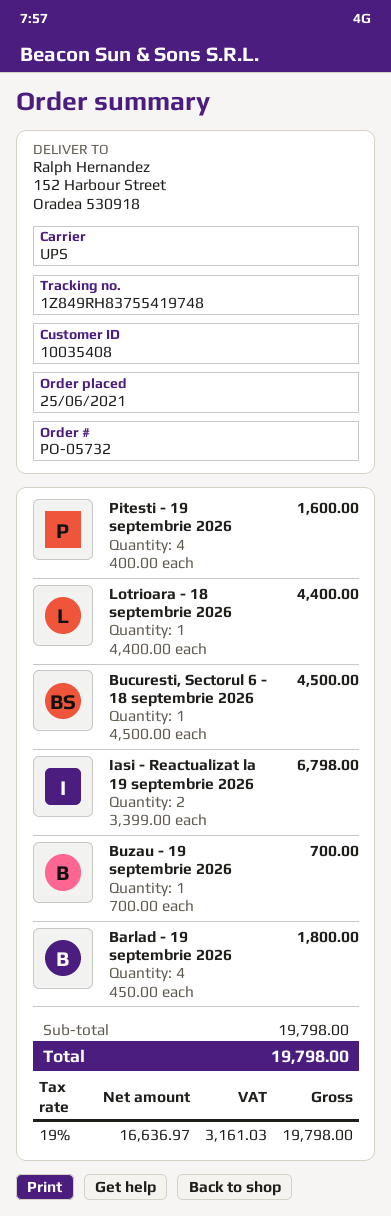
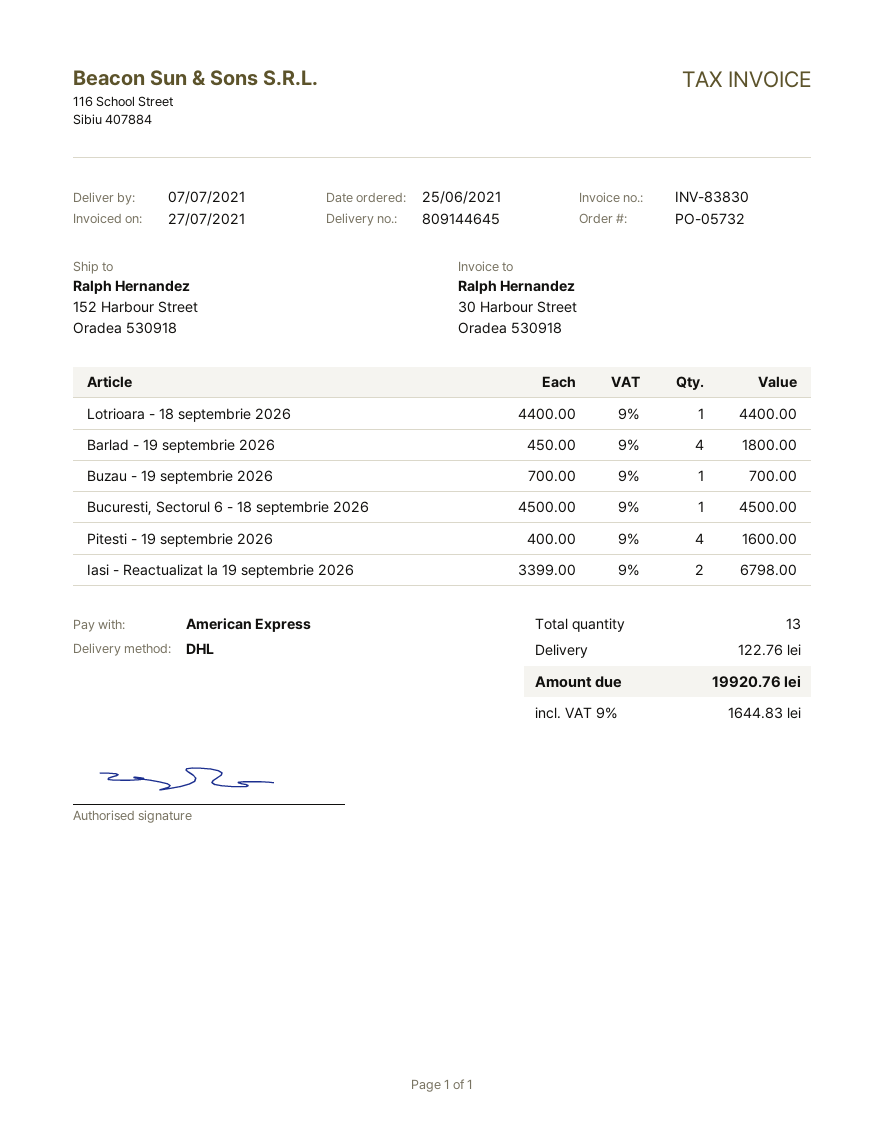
shipping method: UPS -> DHL
shipping: none -> 122.76
tax: 19% = 3161.03 -> 9% = 1644.83
total: 19798.00 -> 19920.76

